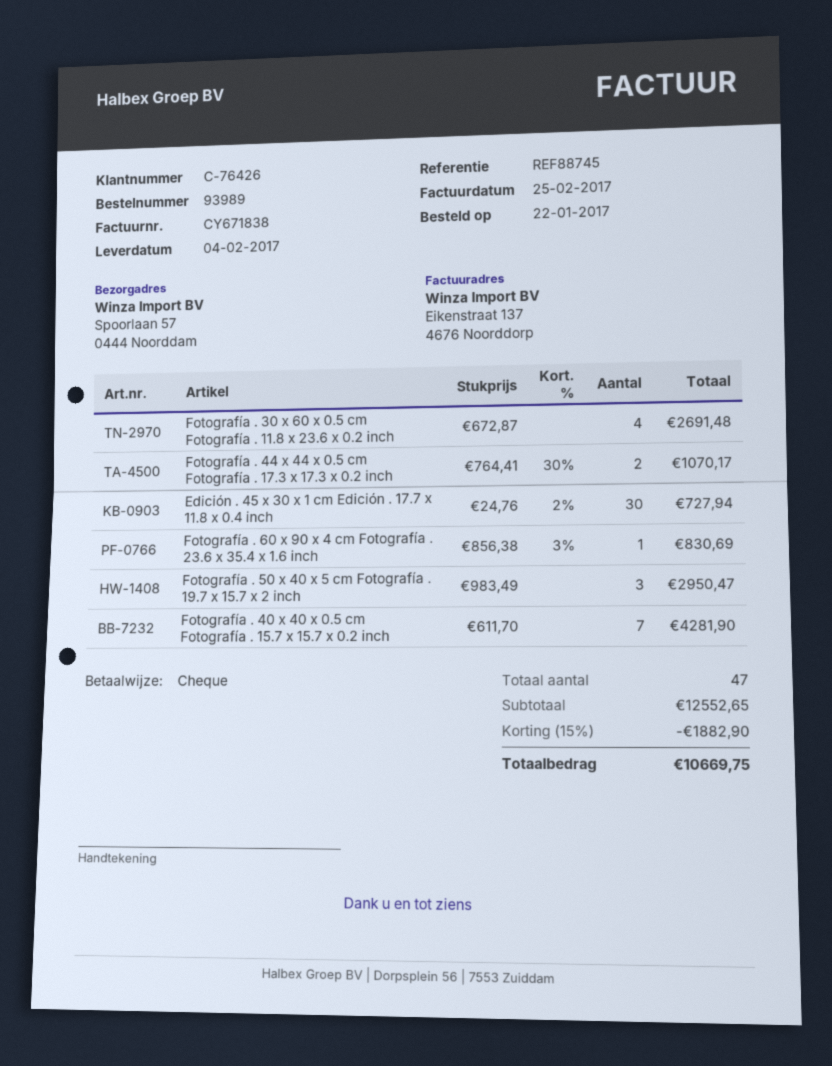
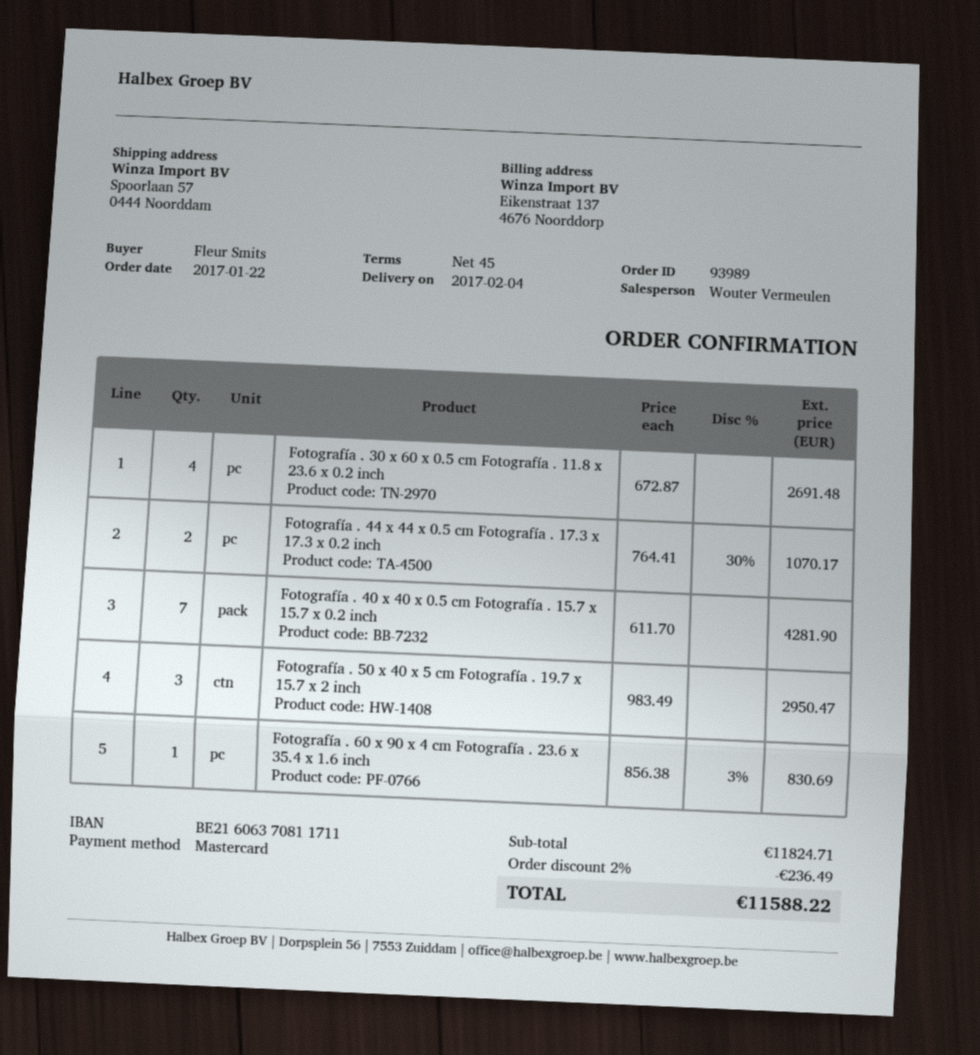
payment method: cheque -> Mastercard
Edición . 45 x 30 x 1 cm Edición . 17.7 x 11.8 x 0.4 inch: 30 x 24.76 - 2% = 727.94 -> none
subtotal: 12552.65 -> 11824.71
discount: 15% = 1882.90 -> 2% = 236.49
total: 10669.75 -> 11588.22

